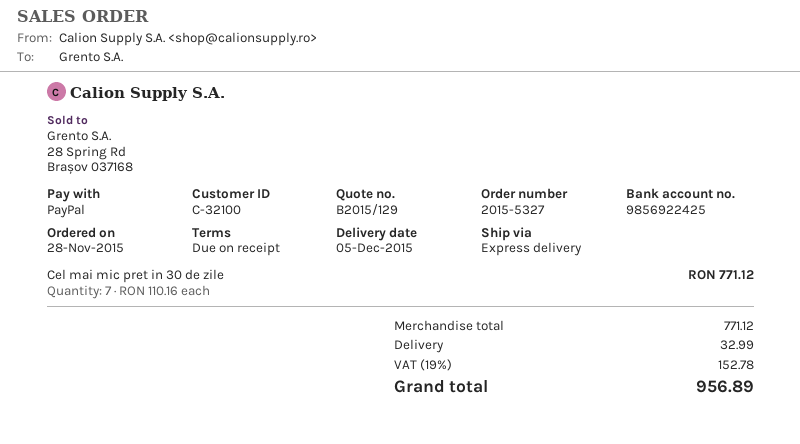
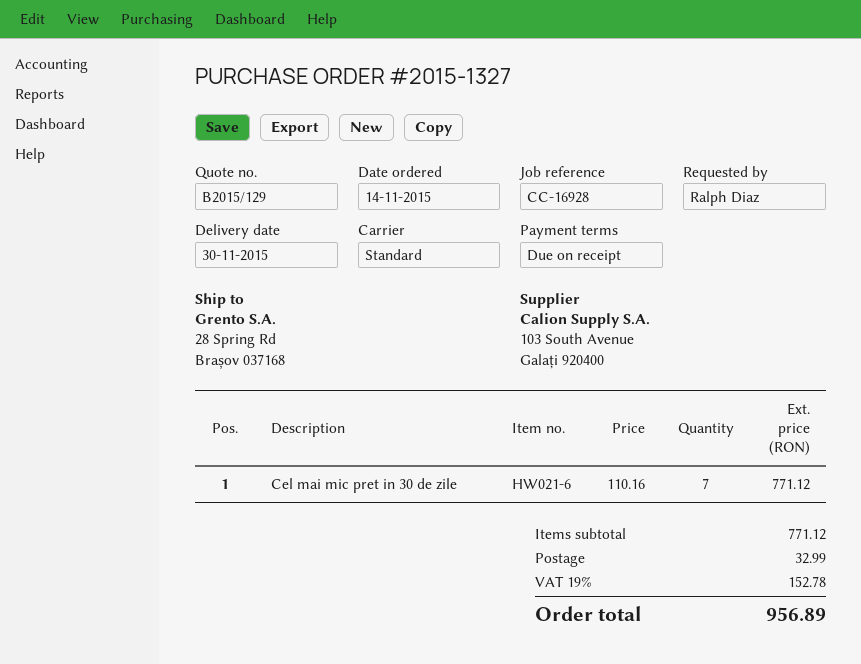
order number: 2015-5327 -> 2015-1327
order date: 2015-11-28 -> 2015-11-14
delivery date: 2015-12-05 -> 2015-11-30
shipping method: express -> standard

